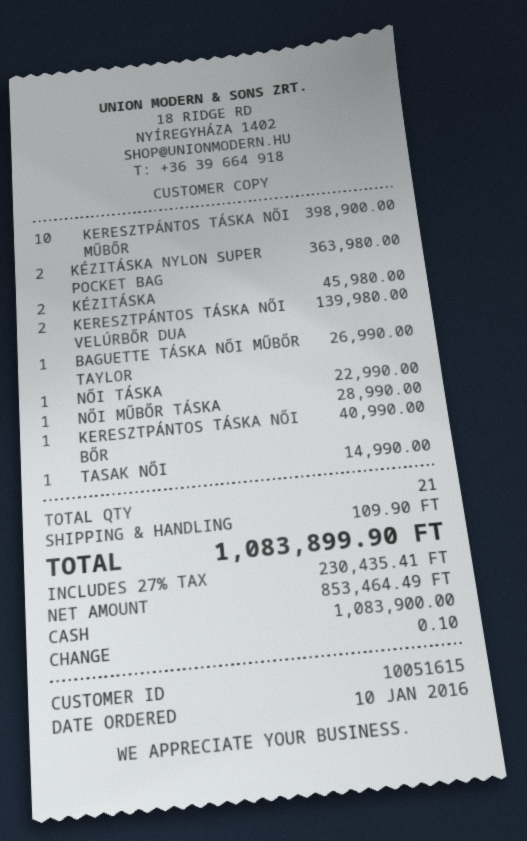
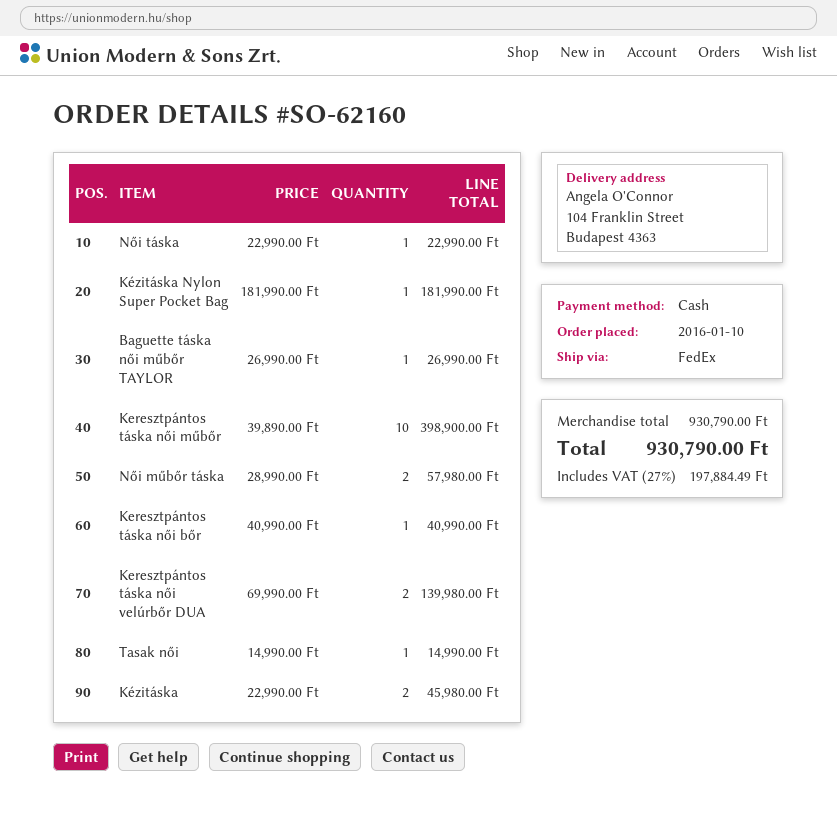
KÉZITÁSKA NYLON SUPER POCKET BAG: 2 for 363980.00 -> 1 for 181990.00
NŐI MŰBŐR TÁSKA: 1 for 28990.00 -> 2 for 57980.00
shipping: 109.90 -> none
tax: 27% = 230435.41 -> 27% = 197884.49
total: 1083899.90 -> 930790.00

